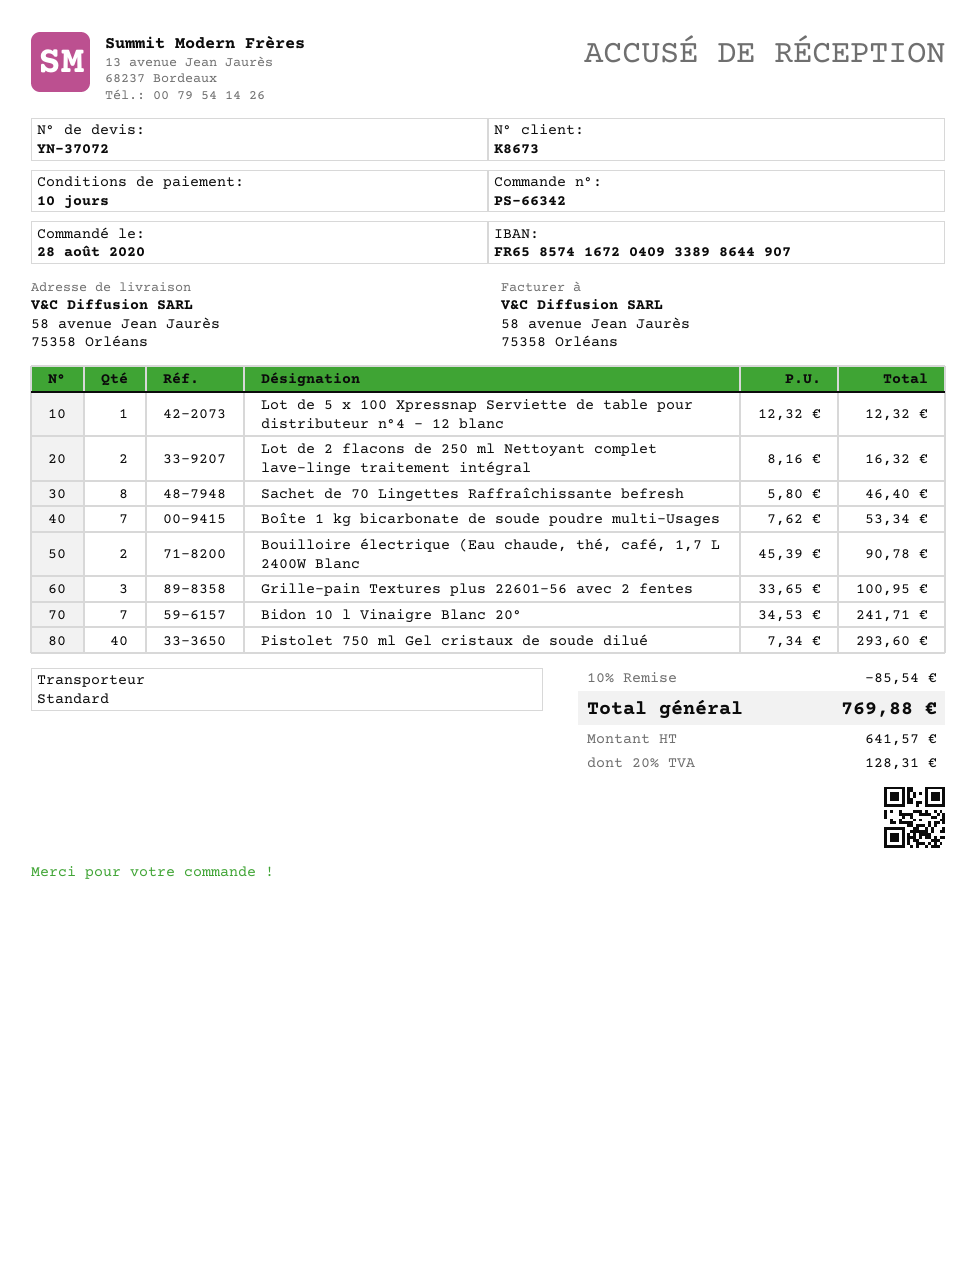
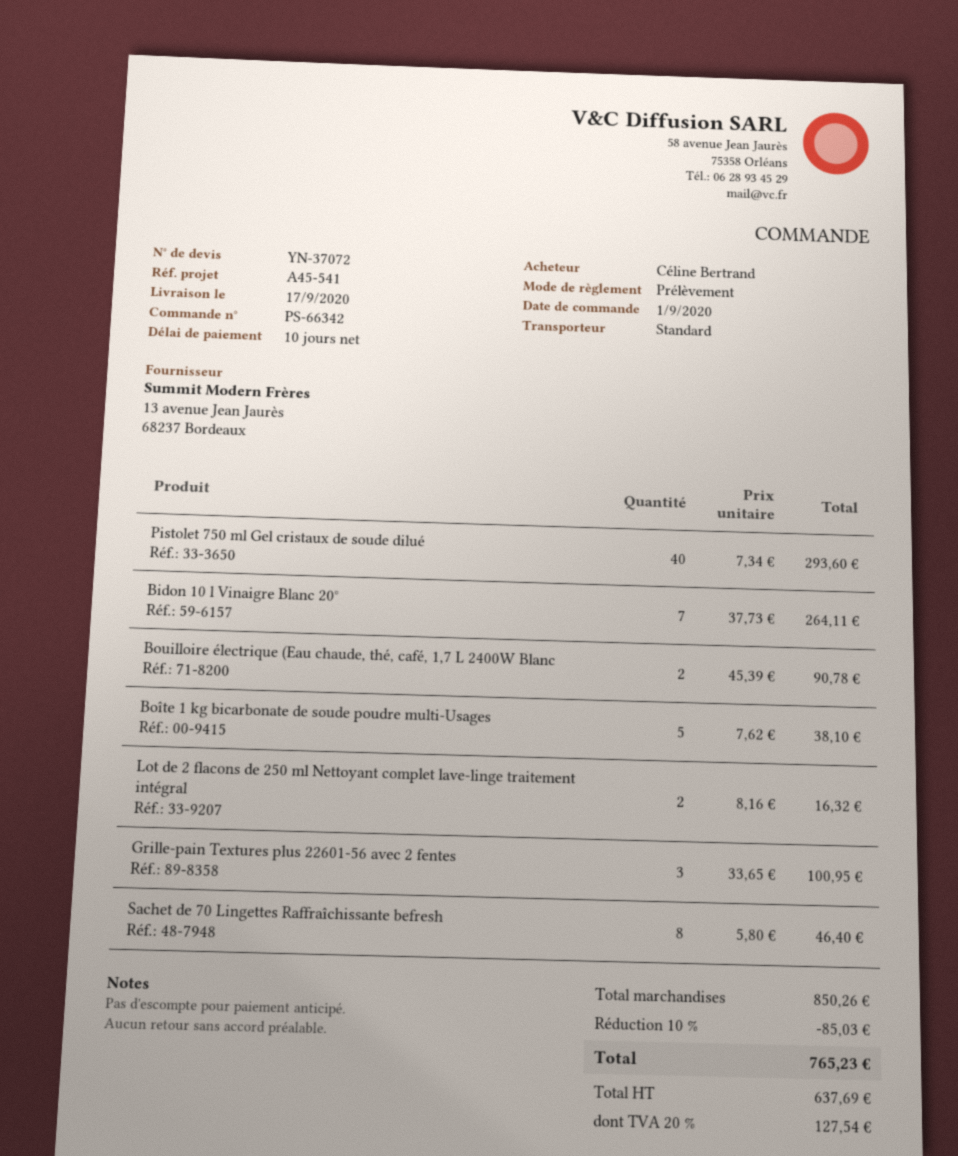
order date: 2020-08-28 -> 2020-09-01
Lot de 5 x 100 Xpressnap Serviette de table pour distributeur n°4 - 12 blanc: 1 x 12.32 = 12.32 -> none
Boîte 1 kg bicarbonate de soude poudre multi-Usages: 7 x 7.62 = 53.34 -> 5 x 7.62 = 38.10
Bidon 10 l Vinaigre Blanc 20°: 7 x 34.53 = 241.71 -> 7 x 37.73 = 264.11
discount: 10% = 85.54 -> 10% = 85.03
net: 641.57 -> 637.69
tax: 20% = 128.31 -> 20% = 127.54
total: 769.88 -> 765.23

